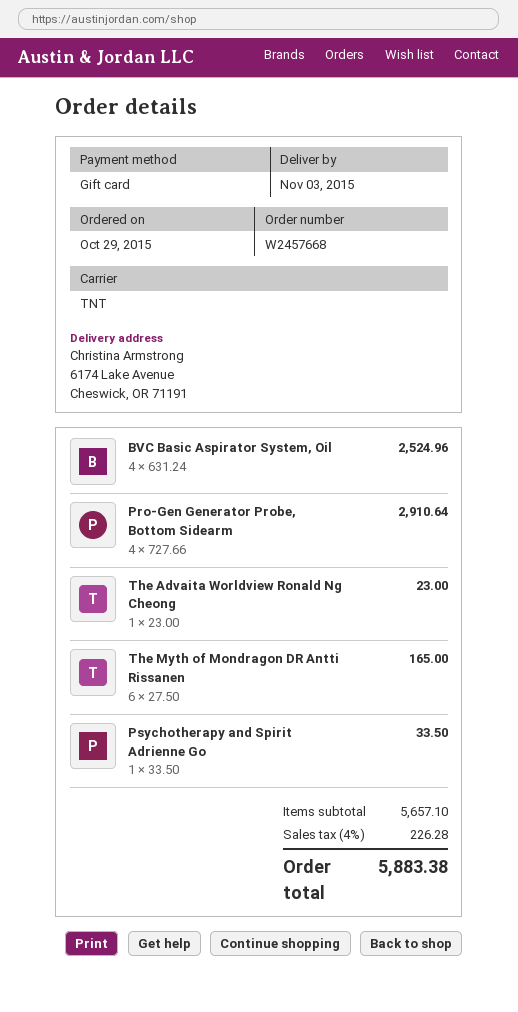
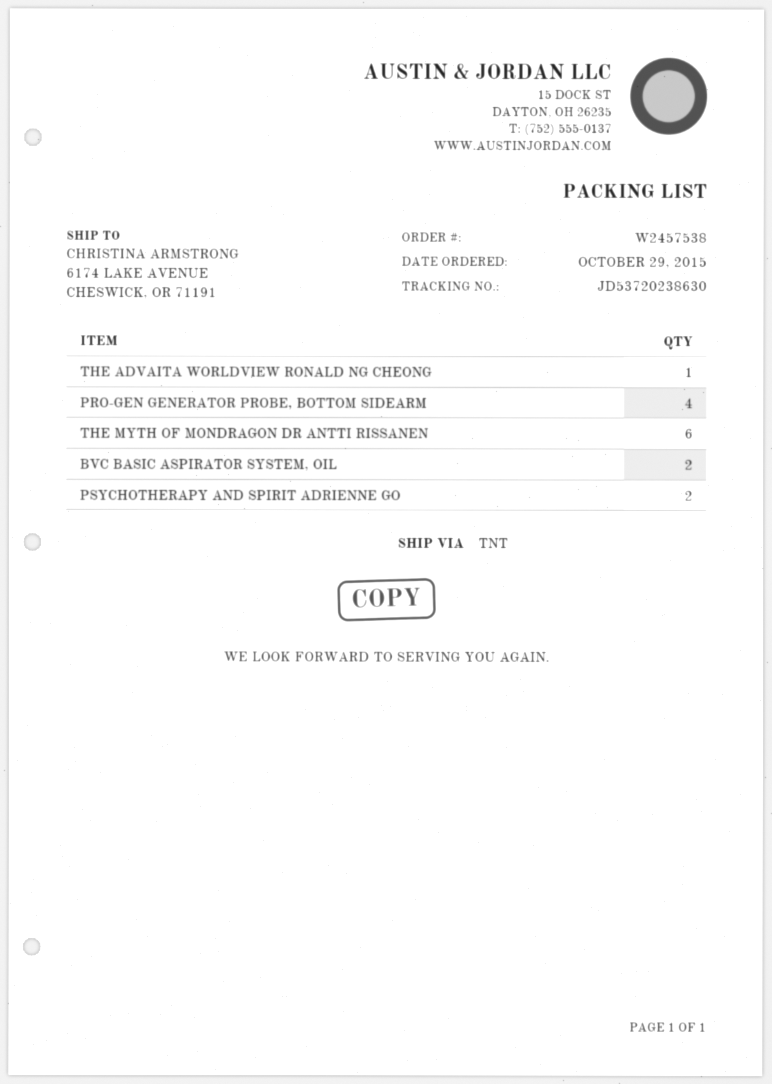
order number: W2457668 -> W2457538
BVC Basic Aspirator System, Oil: 4 -> 2
Psychotherapy and Spirit Adrienne Go: 1 -> 2

